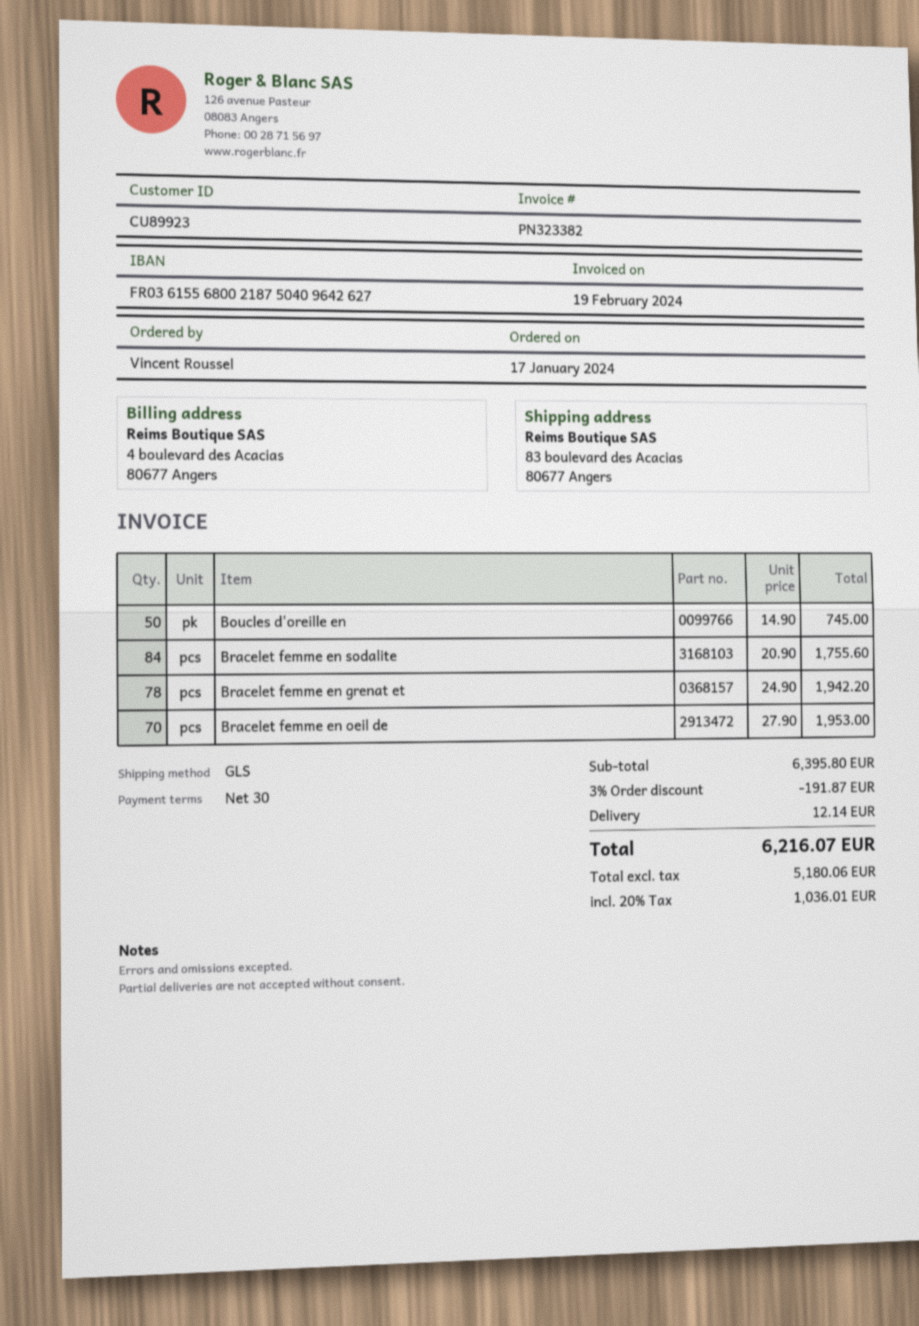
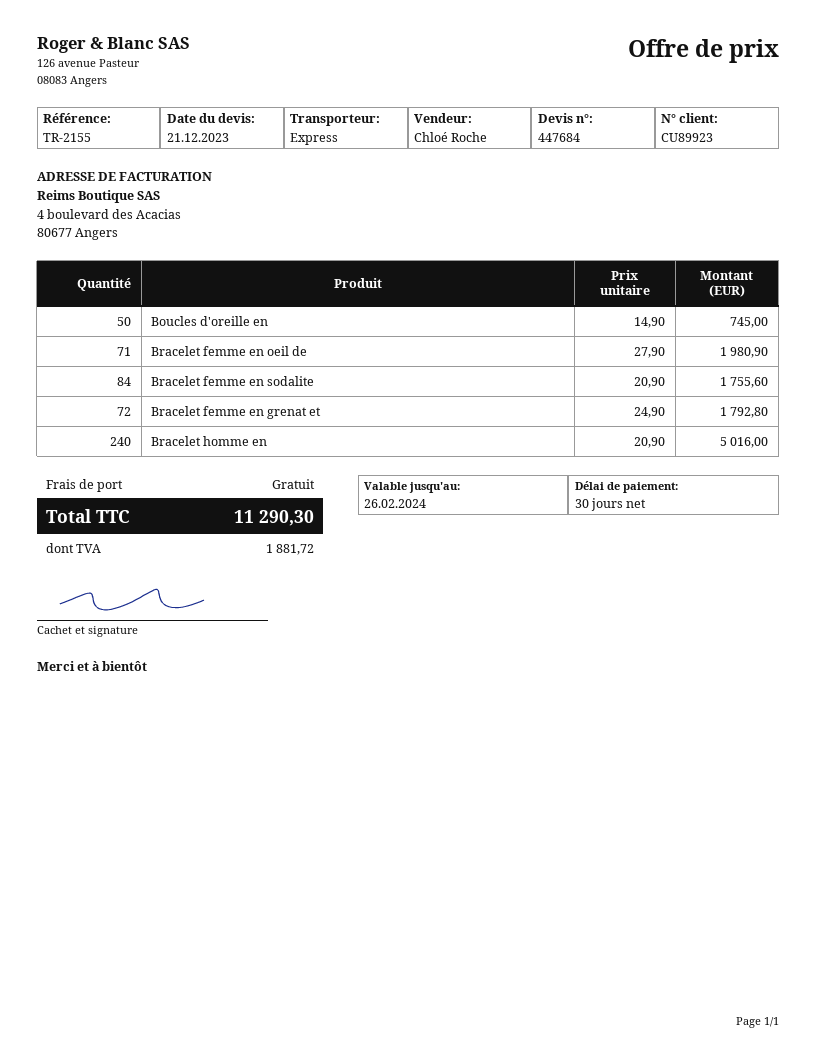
shipping method: GLS -> express
Bracelet femme en grenat et: 78 x 24.90 = 1942.20 -> 72 x 24.90 = 1792.80
Bracelet femme en oeil de: 70 x 27.90 = 1953.00 -> 71 x 27.90 = 1980.90
Bracelet homme en: none -> 240 x 20.90 = 5016.00
discount: 3% = 191.87 -> none
shipping: 12.14 -> 0.00
tax: 1036.01 -> 1881.72
total: 6216.07 -> 11290.30

